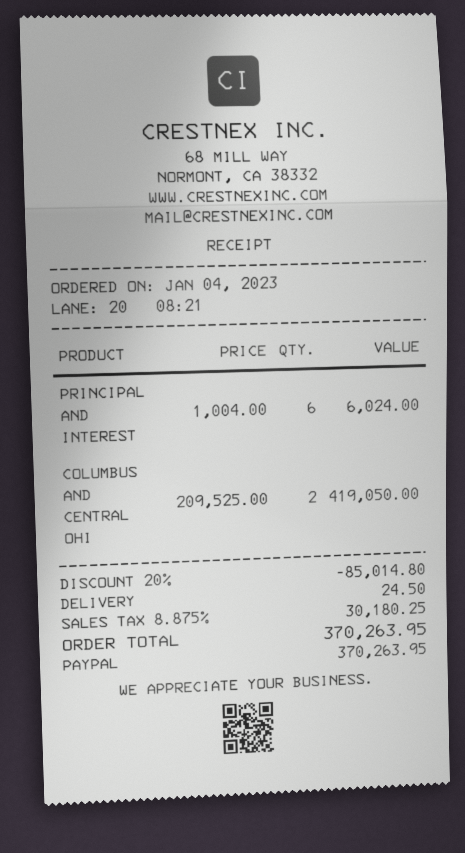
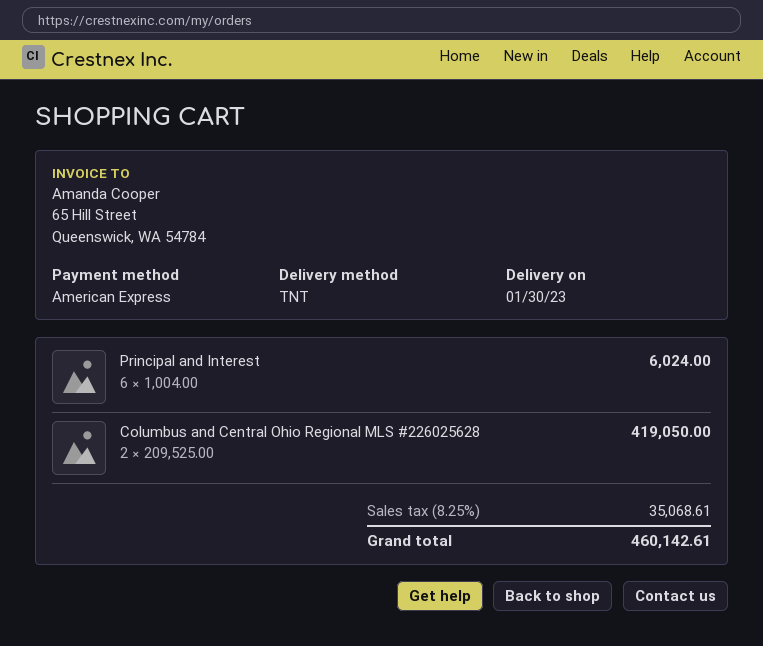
payment method: PayPal -> American Express
discount: 20% = 85014.80 -> none
shipping: 24.50 -> none
tax: 8.875% = 30180.25 -> 8.25% = 35068.61
total: 370263.95 -> 460142.61

